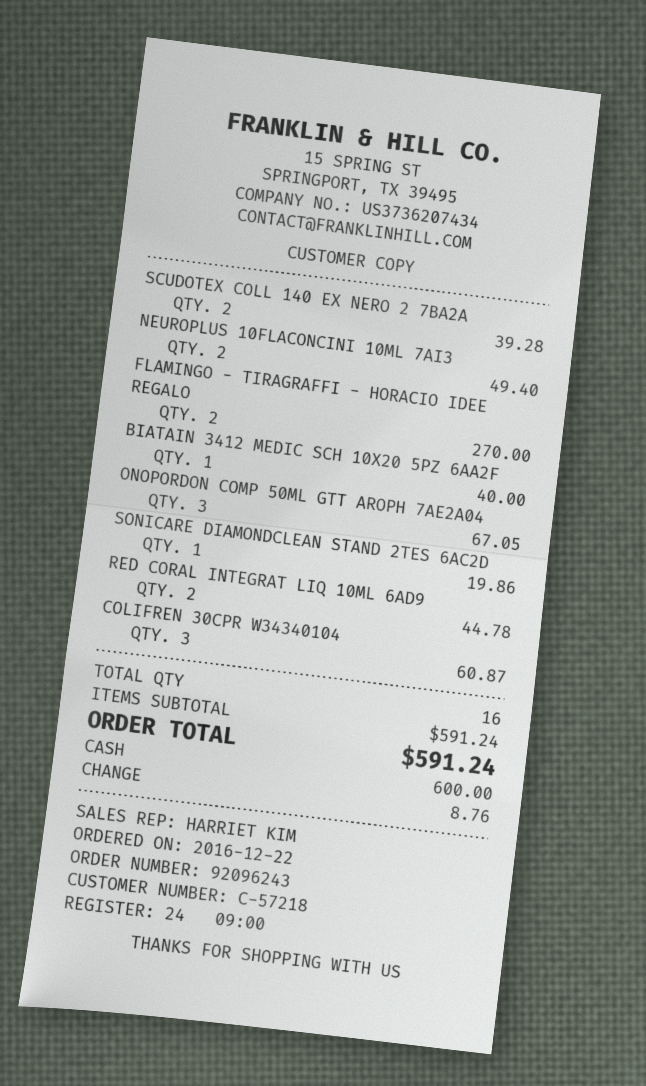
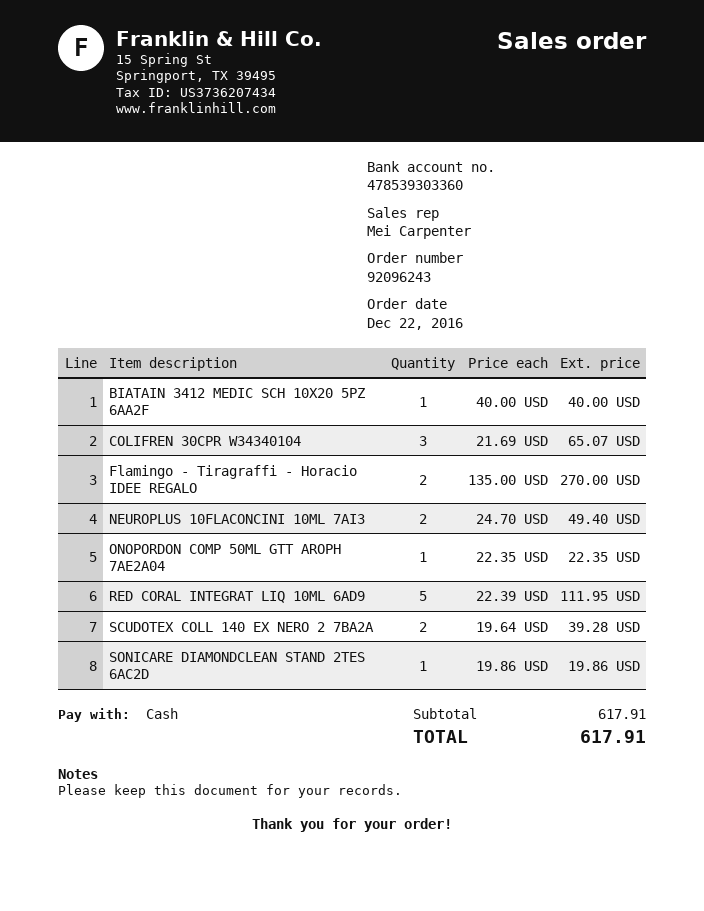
sales rep: HARRIET KIM -> Mei Carpenter
ONOPORDON COMP 50ML GTT AROPH 7AE2A04: 3 for 67.05 -> 1 for 22.35
RED CORAL INTEGRAT LIQ 10ML 6AD9: 2 for 44.78 -> 5 for 111.95
COLIFREN 30CPR W34340104: 3 for 60.87 -> 3 for 65.07
subtotal: 591.24 -> 617.91
total: 591.24 -> 617.91

